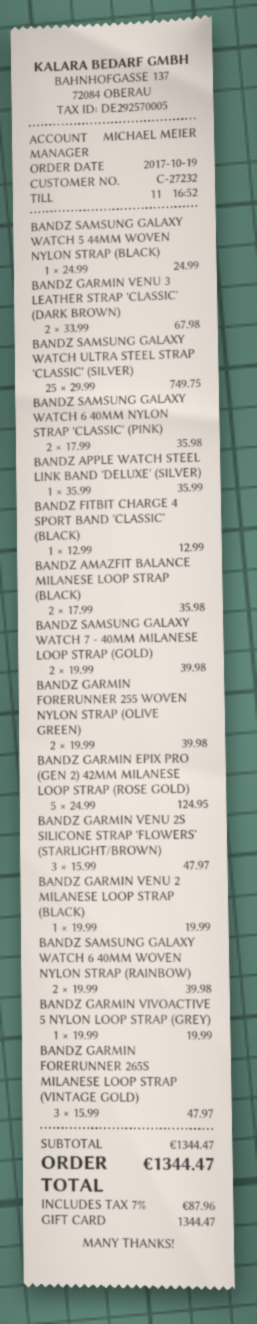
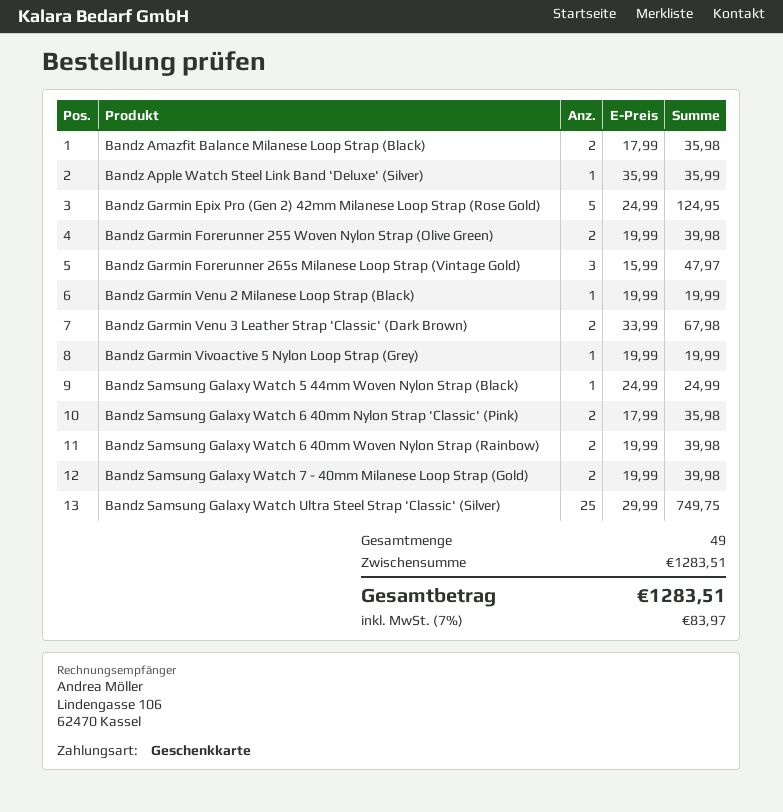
BANDZ FITBIT CHARGE 4 SPORT BAND 'CLASSIC' (BLACK): 1 x 12.99 = 12.99 -> none
BANDZ GARMIN VENU 2S SILICONE STRAP 'FLOWERS' (STARLIGHT/BROWN): 3 x 15.99 = 47.97 -> none
subtotal: 1344.47 -> 1283.51
tax: 7% = 87.96 -> 7% = 83.97
total: 1344.47 -> 1283.51

